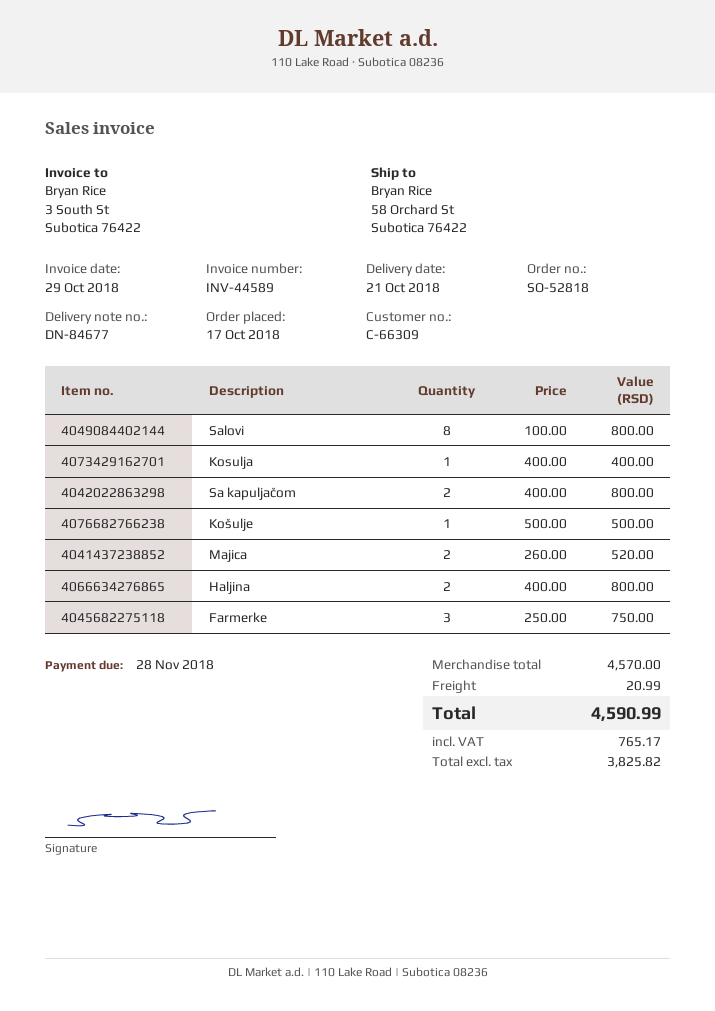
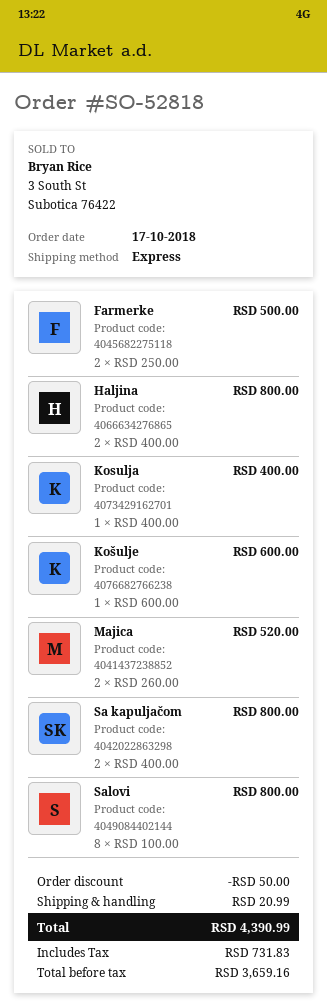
Košulje: 1 x 500.00 = 500.00 -> 1 x 600.00 = 600.00
Farmerke: 3 x 250.00 = 750.00 -> 2 x 250.00 = 500.00
discount: none -> 50.00
net: 3825.82 -> 3659.16
tax: 765.17 -> 731.83
total: 4590.99 -> 4390.99

